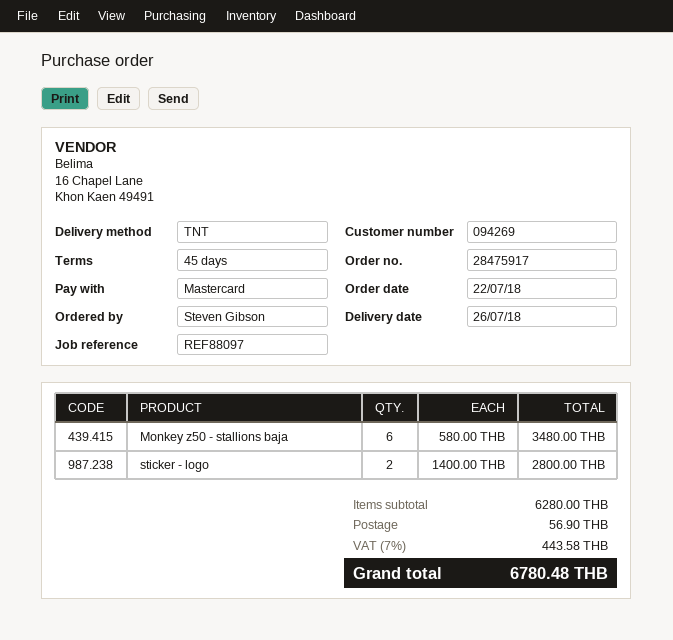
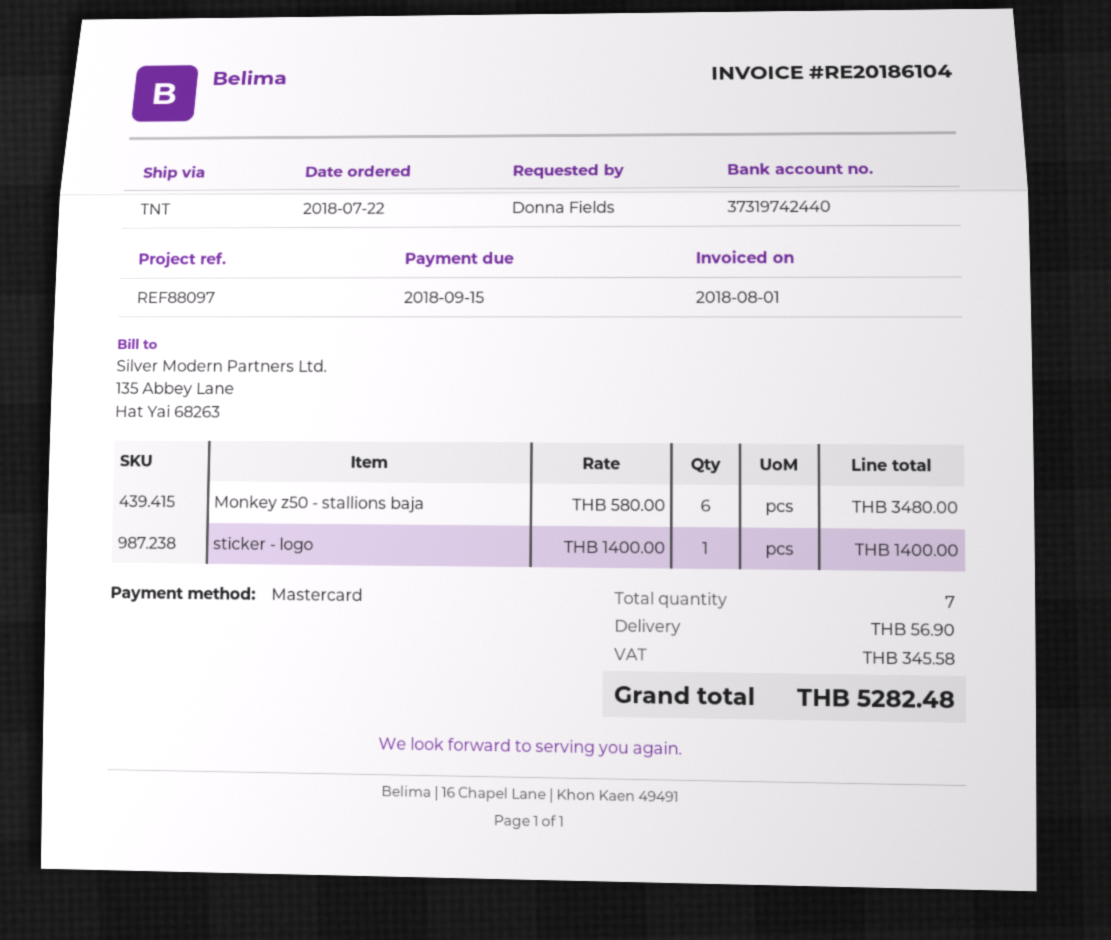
ordered by: Steven Gibson -> Donna Fields
sticker - logo: 2 x 1400.00 = 2800.00 -> 1 x 1400.00 = 1400.00
tax: 443.58 -> 345.58
total: 6780.48 -> 5282.48

